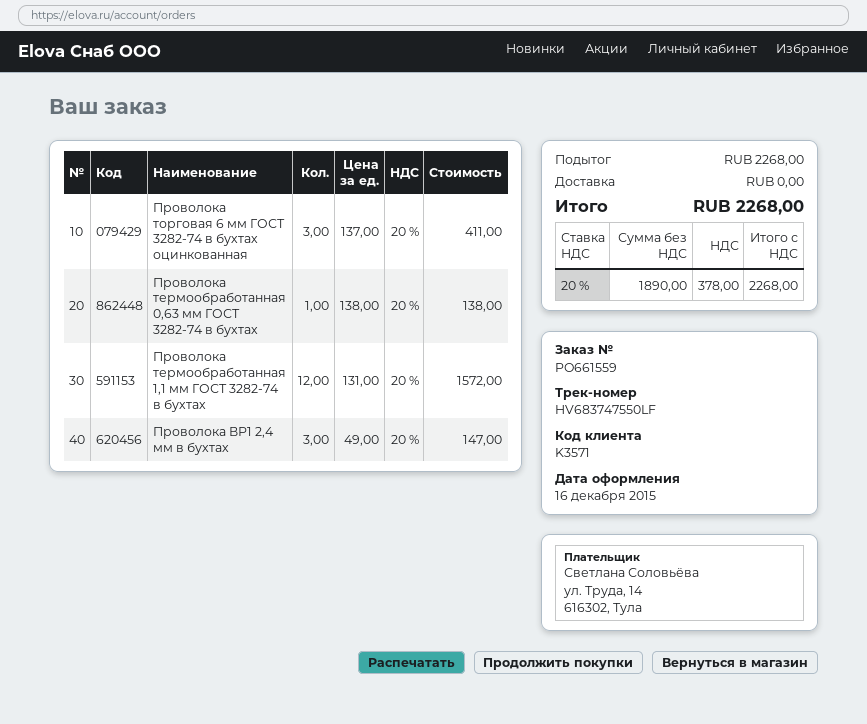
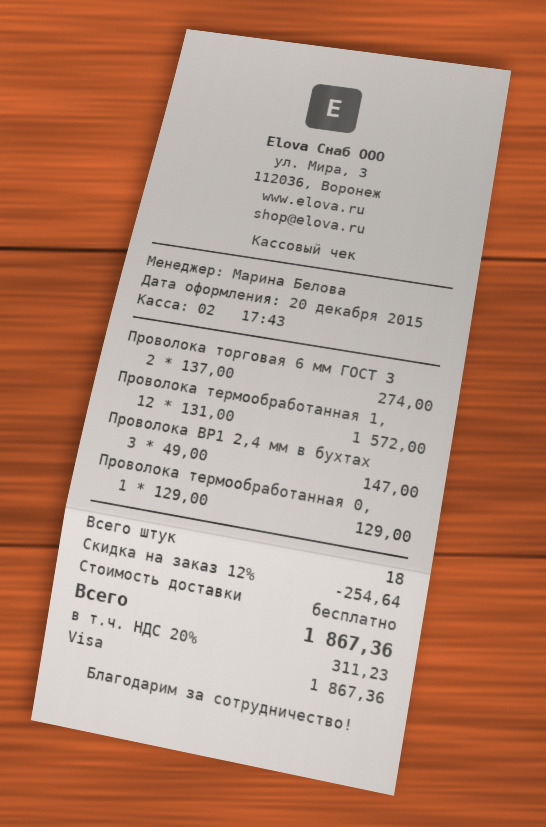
order date: 2015-12-16 -> 2015-12-20
Проволока торговая 6 мм ГОСТ 3282-74 в бухтах оцинкованная: 3 x 137.00 = 411.00 -> 2 x 137.00 = 274.00
Проволока термообработанная 0,63 мм ГОСТ 3282-74 в бухтах: 1 x 138.00 = 138.00 -> 1 x 129.00 = 129.00
discount: none -> 12% = 254.64
tax: 20% = 378.00 -> 20% = 311.23
total: 2268.00 -> 1867.36

